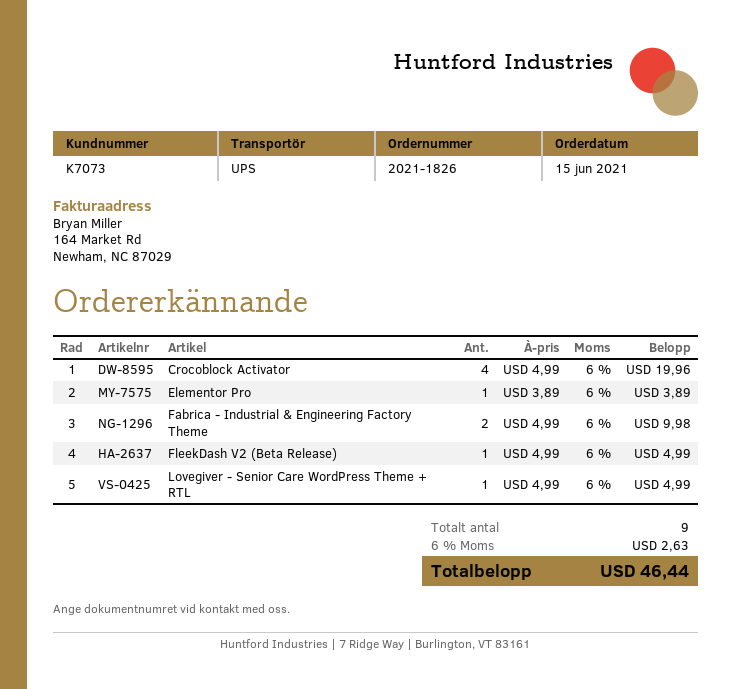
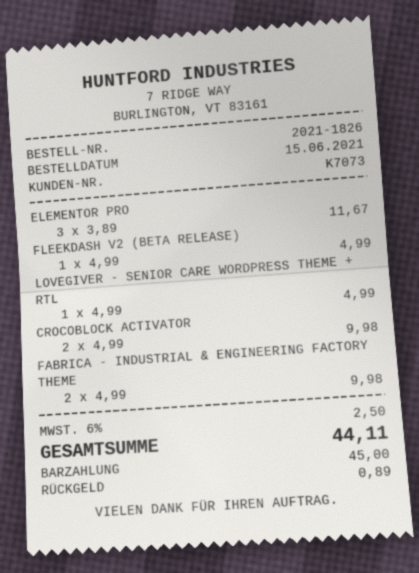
Crocoblock Activator: 4 x 4.99 = 19.96 -> 2 x 4.99 = 9.98
Elementor Pro: 1 x 3.89 = 3.89 -> 3 x 3.89 = 11.67
tax: 6% = 2.63 -> 6% = 2.50
total: 46.44 -> 44.11

